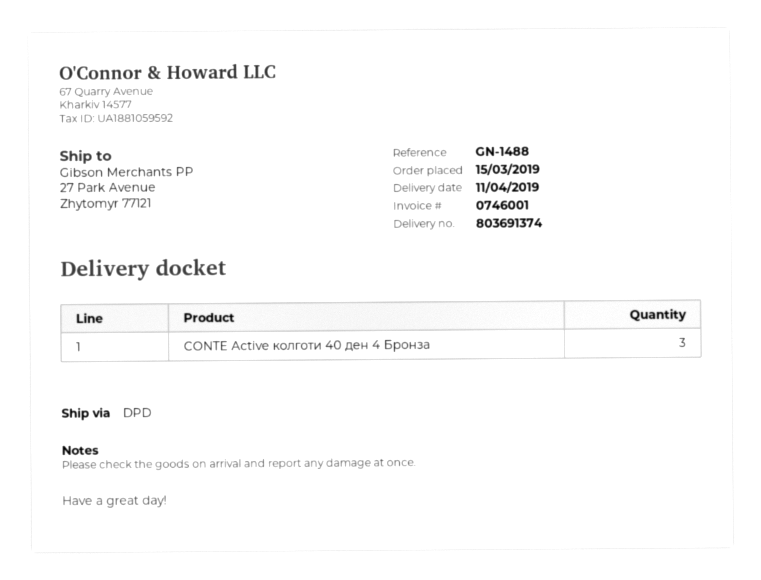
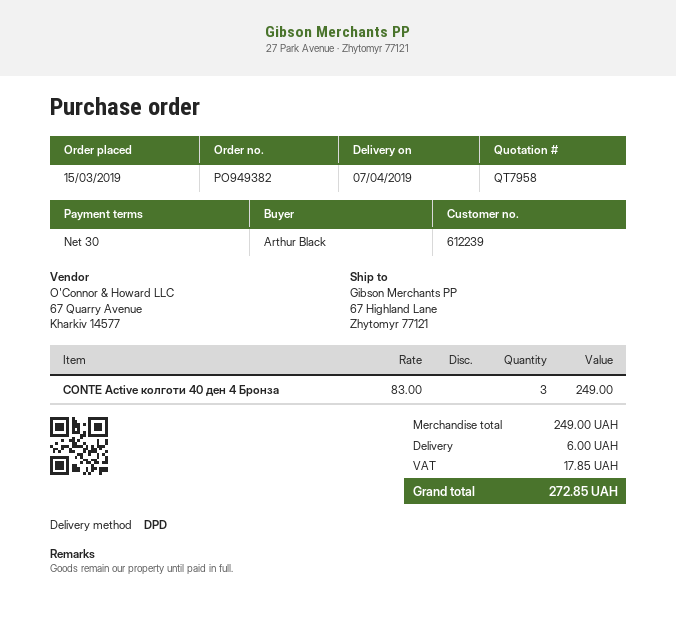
delivery date: 2019-04-11 -> 2019-04-07
ship to: 27 Park Avenue, Zhytomyr 77121 -> 67 Highland Lane, Zhytomyr 77121

